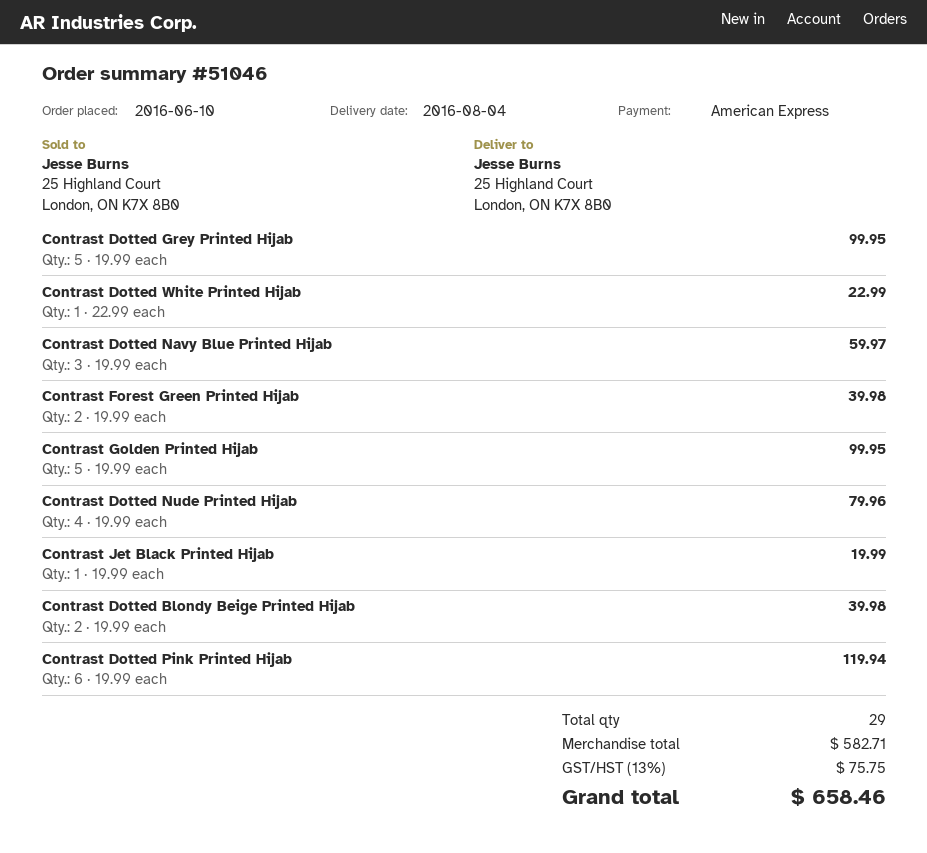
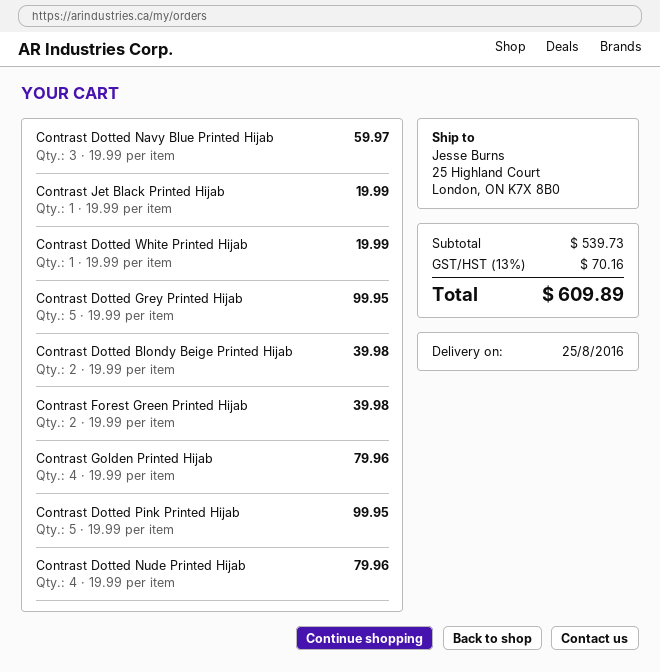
delivery date: 2016-08-04 -> 2016-08-25
Contrast Dotted White Printed Hijab: 1 x 22.99 = 22.99 -> 1 x 19.99 = 19.99
Contrast Golden Printed Hijab: 5 x 19.99 = 99.95 -> 4 x 19.99 = 79.96
Contrast Dotted Pink Printed Hijab: 6 x 19.99 = 119.94 -> 5 x 19.99 = 99.95
subtotal: 582.71 -> 539.73
tax: 13% = 75.75 -> 13% = 70.16
total: 658.46 -> 609.89

